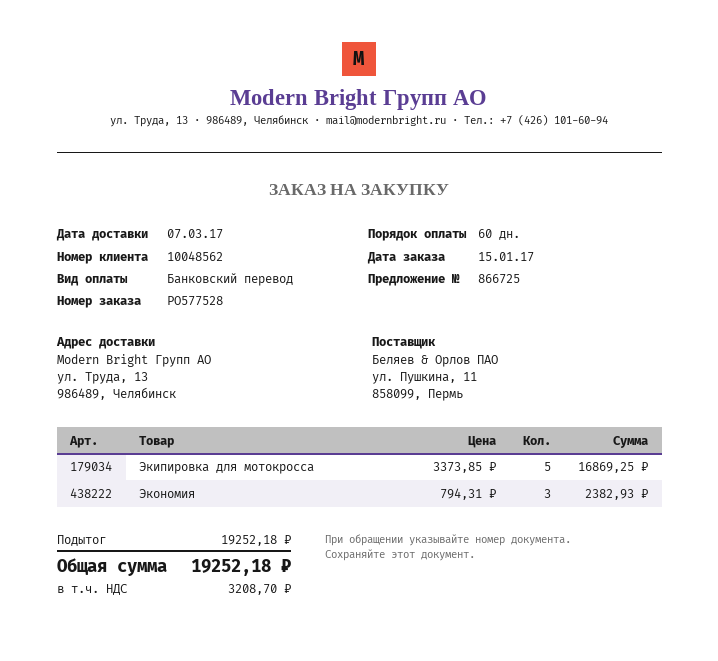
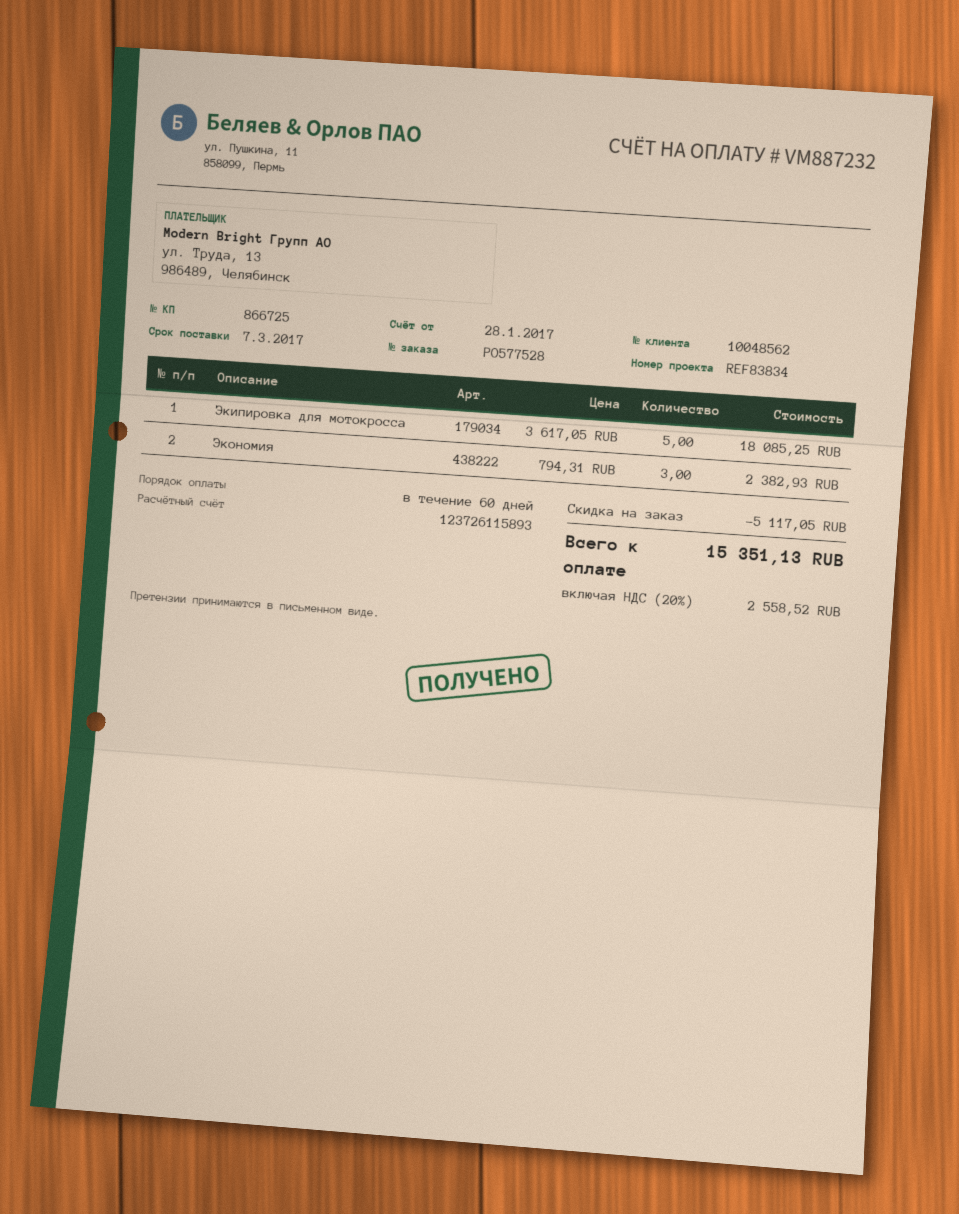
Экипировка для мотокросса: 5 x 3373.85 = 16869.25 -> 5 x 3617.05 = 18085.25
discount: none -> 5117.05
tax: 3208.70 -> 2558.52
total: 19252.18 -> 15351.13

